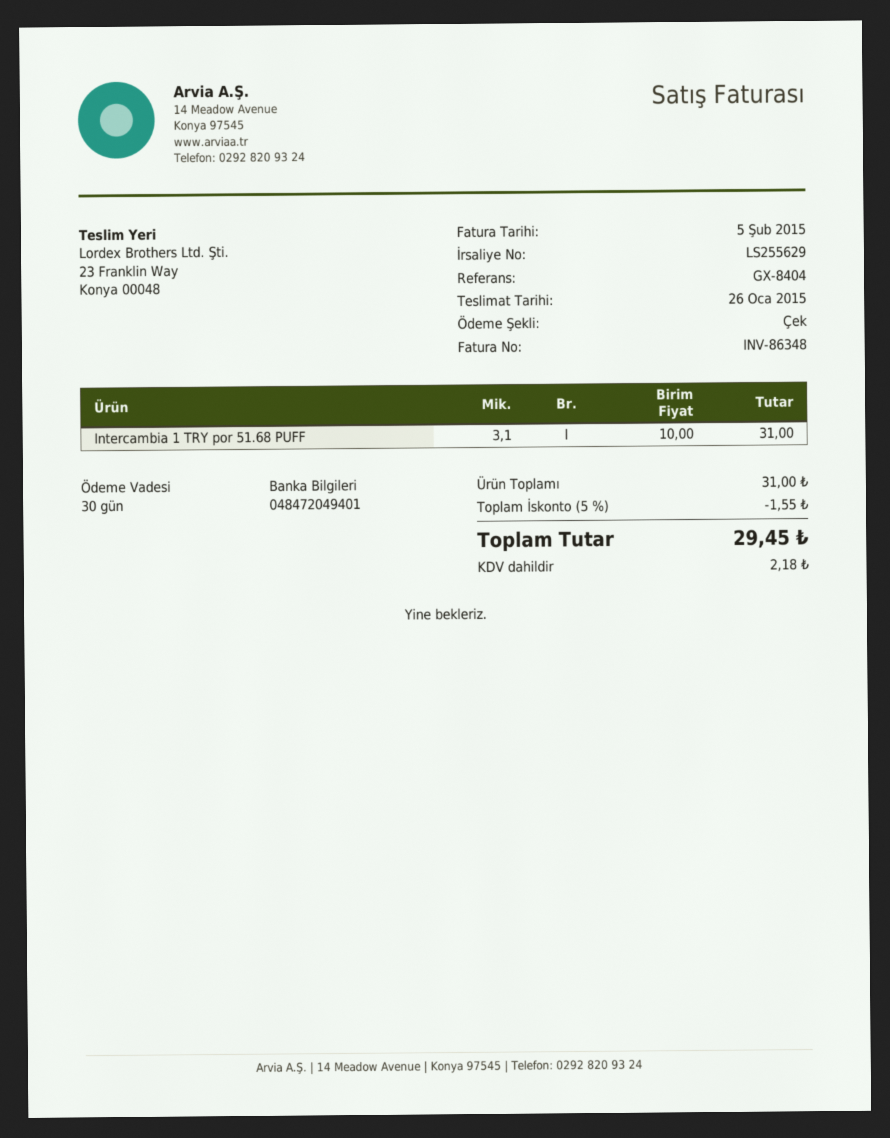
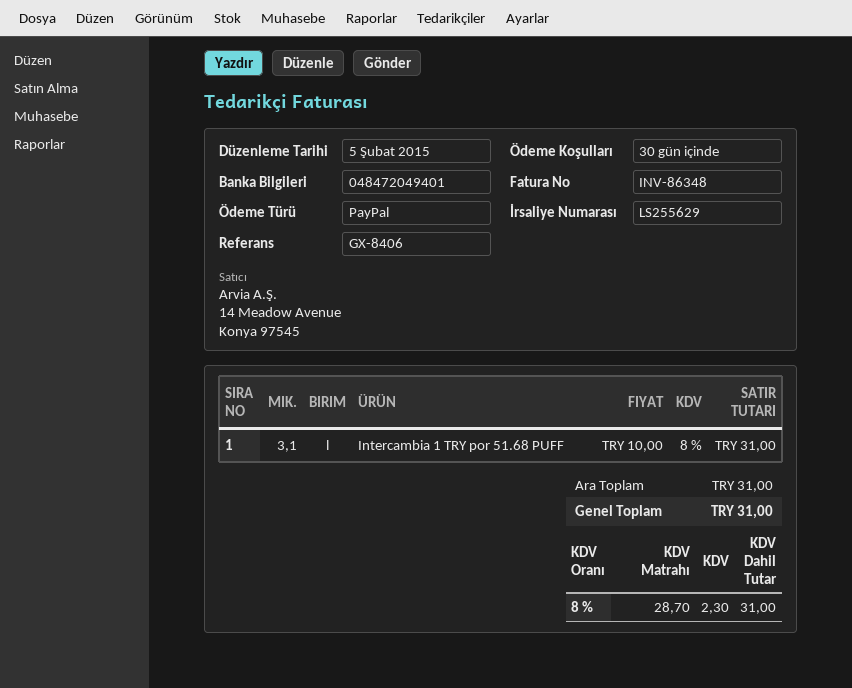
reference: GX-8404 -> GX-8406
payment method: cheque -> PayPal
discount: 5% = 1.55 -> none
tax: 2.18 -> 2.30
total: 29.45 -> 31.00

